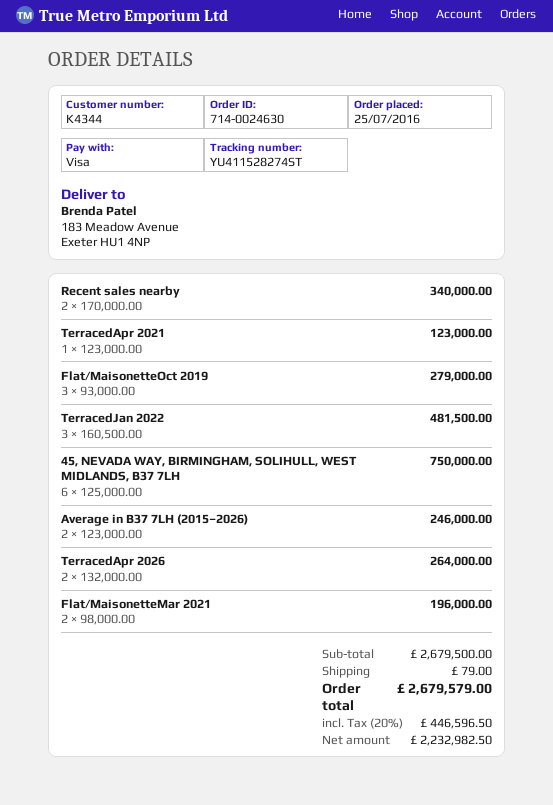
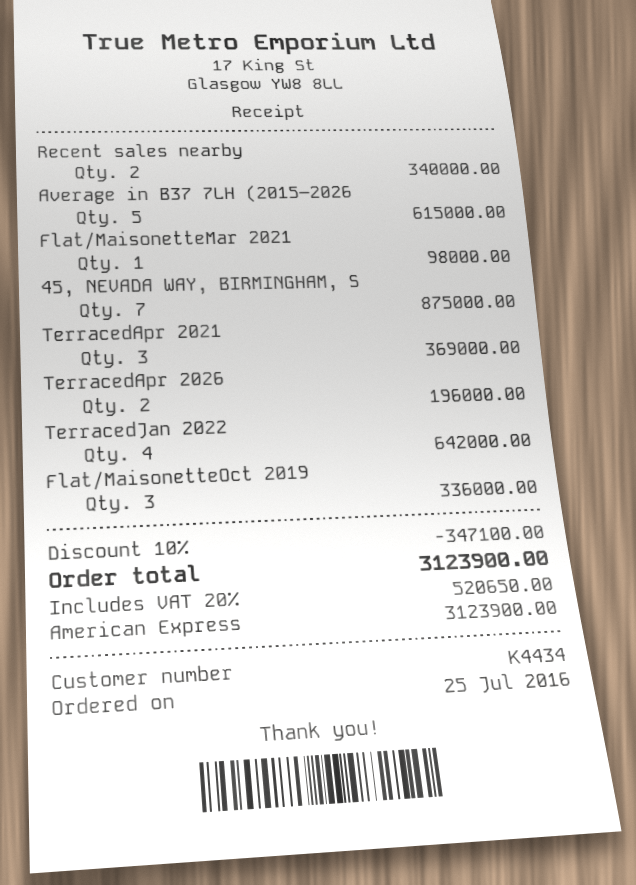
customer number: K4344 -> K4434
payment method: Visa -> American Express
TerracedApr 2021: 1 for 123000.00 -> 3 for 369000.00
Flat/MaisonetteOct 2019: 3 for 279000.00 -> 3 for 336000.00
TerracedJan 2022: 3 for 481500.00 -> 4 for 642000.00
45, NEVADA WAY, BIRMINGHAM, SOLIHULL, WEST MIDLANDS, B37 7LH: 6 for 750000.00 -> 7 for 875000.00
Average in B37 7LH (2015–2026): 2 for 246000.00 -> 5 for 615000.00
TerracedApr 2026: 2 for 264000.00 -> 2 for 196000.00
Flat/MaisonetteMar 2021: 2 for 196000.00 -> 1 for 98000.00
discount: none -> 10% = 347100.00
shipping: 79.00 -> none
tax: 20% = 446596.50 -> 20% = 520650.00
total: 2679579.00 -> 3123900.00

